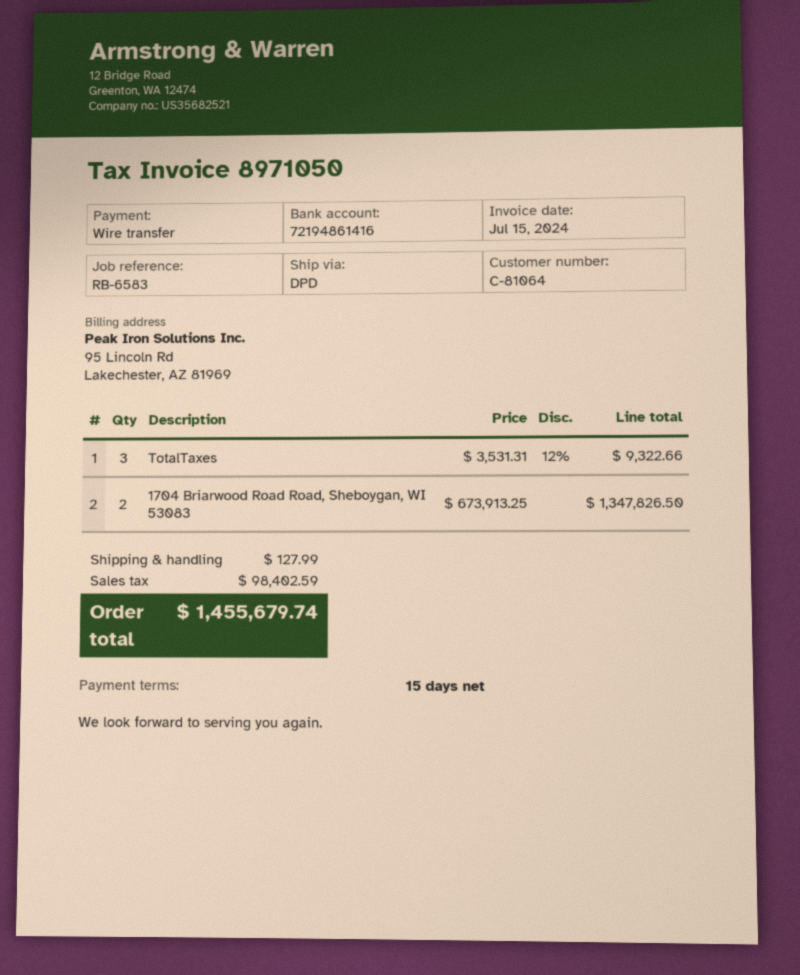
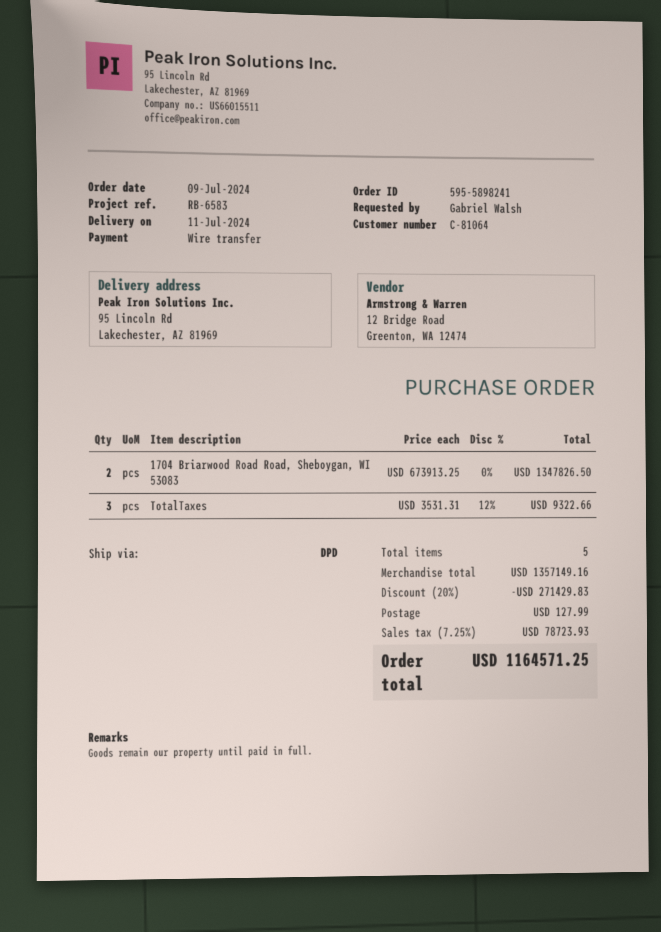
discount: none -> 20% = 271429.83
tax: 98402.59 -> 78723.93
total: 1455679.74 -> 1164571.25

